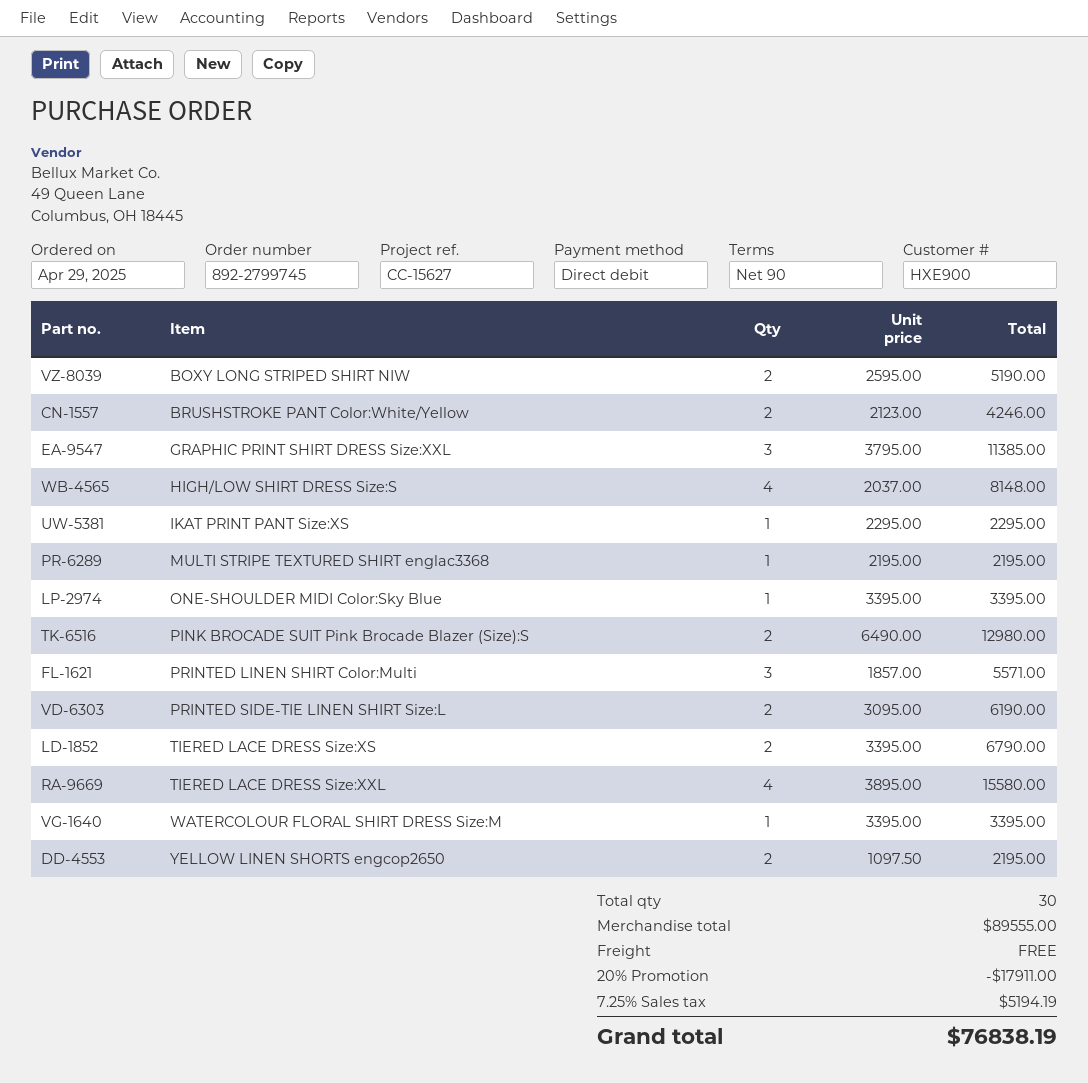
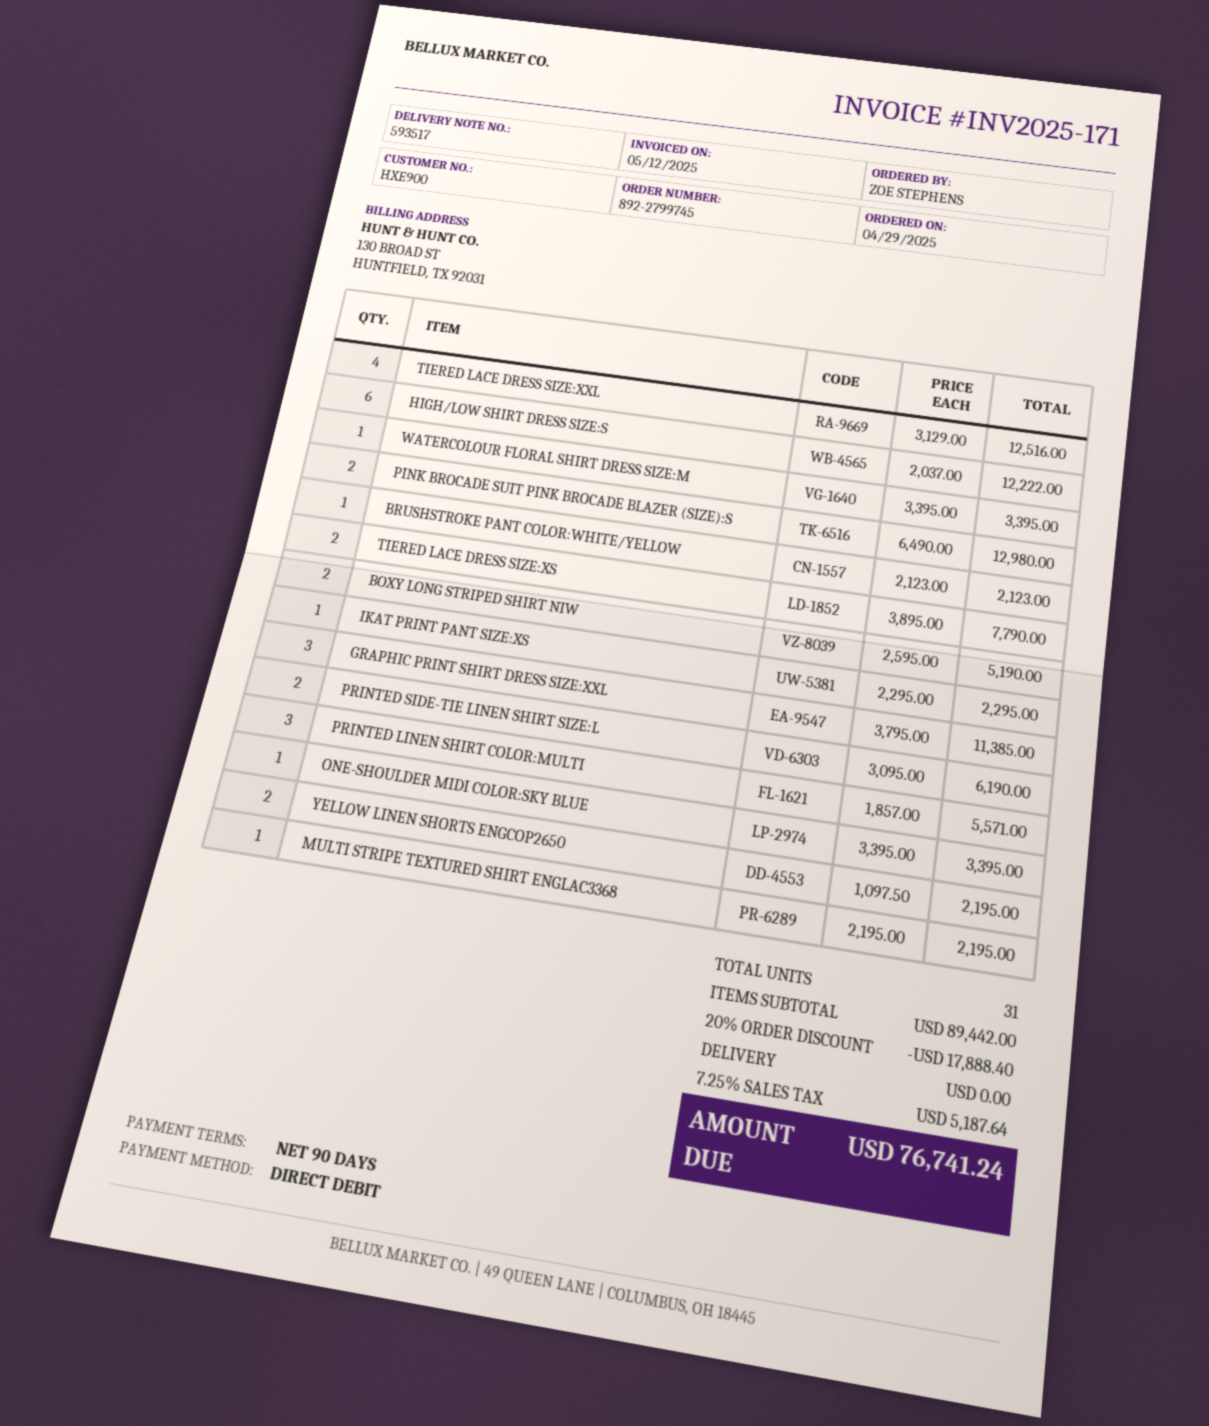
BRUSHSTROKE PANT Color:White/Yellow: 2 x 2123.00 = 4246.00 -> 1 x 2123.00 = 2123.00
HIGH/LOW SHIRT DRESS Size:S: 4 x 2037.00 = 8148.00 -> 6 x 2037.00 = 12222.00
TIERED LACE DRESS Size:XS: 2 x 3395.00 = 6790.00 -> 2 x 3895.00 = 7790.00
TIERED LACE DRESS Size:XXL: 4 x 3895.00 = 15580.00 -> 4 x 3129.00 = 12516.00
total quantity: 30 -> 31
subtotal: 89555.00 -> 89442.00
discount: 20% = 17911.00 -> 20% = 17888.40
tax: 7.25% = 5194.19 -> 7.25% = 5187.64
total: 76838.19 -> 76741.24

